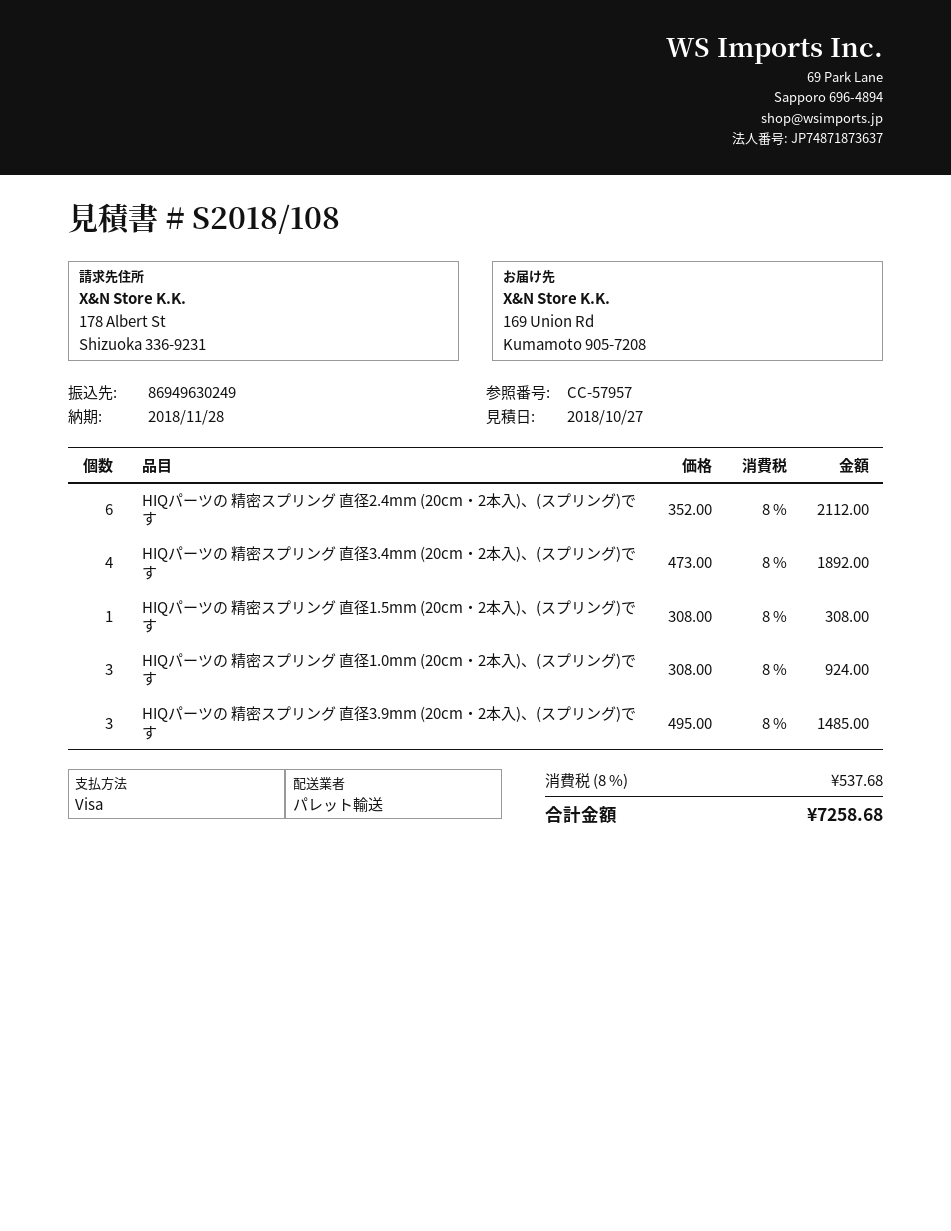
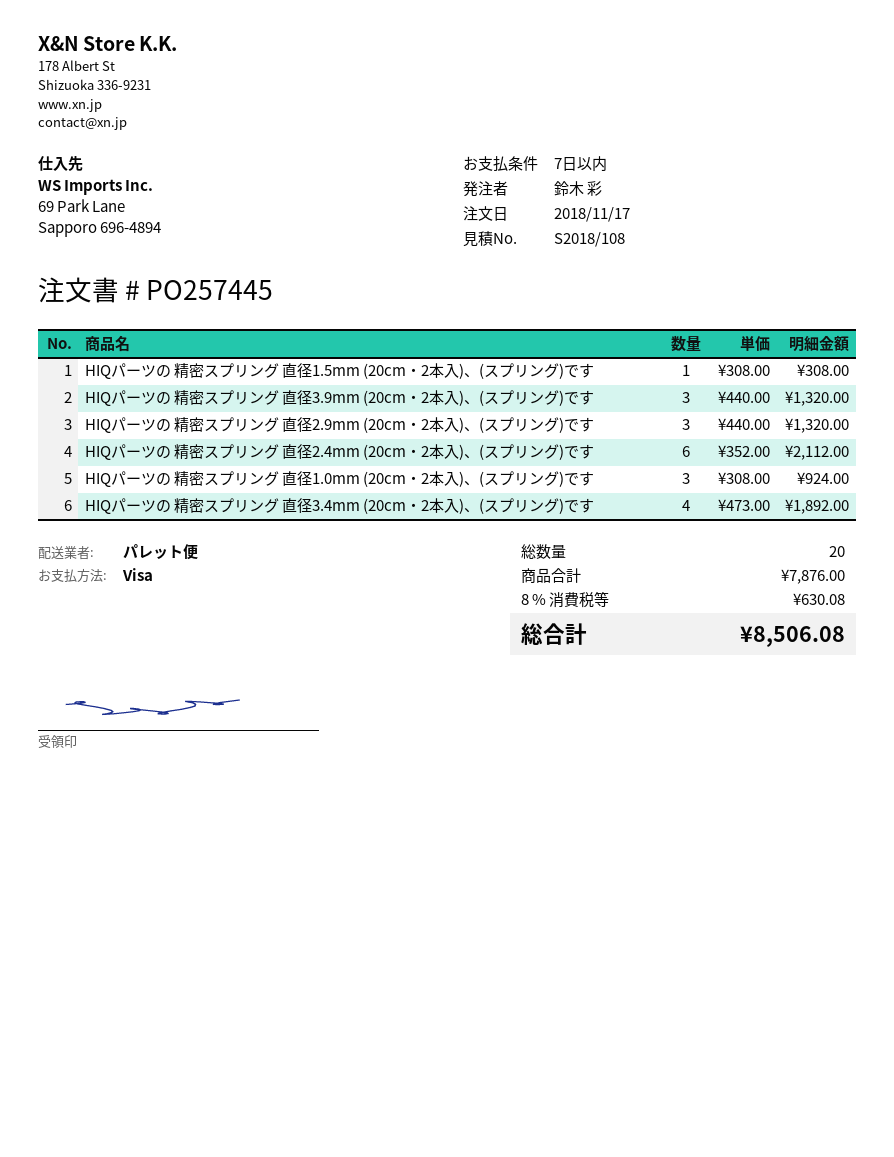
HIQパーツの 精密スプリング 直径3.9mm (20cm・2本入)、(スプリング)です: 3 x 495.00 = 1485.00 -> 3 x 440.00 = 1320.00
HIQパーツの 精密スプリング 直径2.9mm (20cm・2本入)、(スプリング)です: none -> 3 x 440.00 = 1320.00
tax: 8% = 537.68 -> 8% = 630.08
total: 7258.68 -> 8506.08

